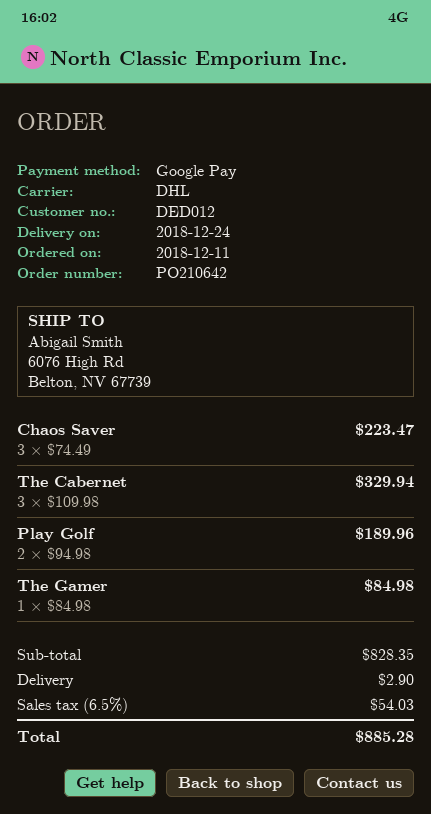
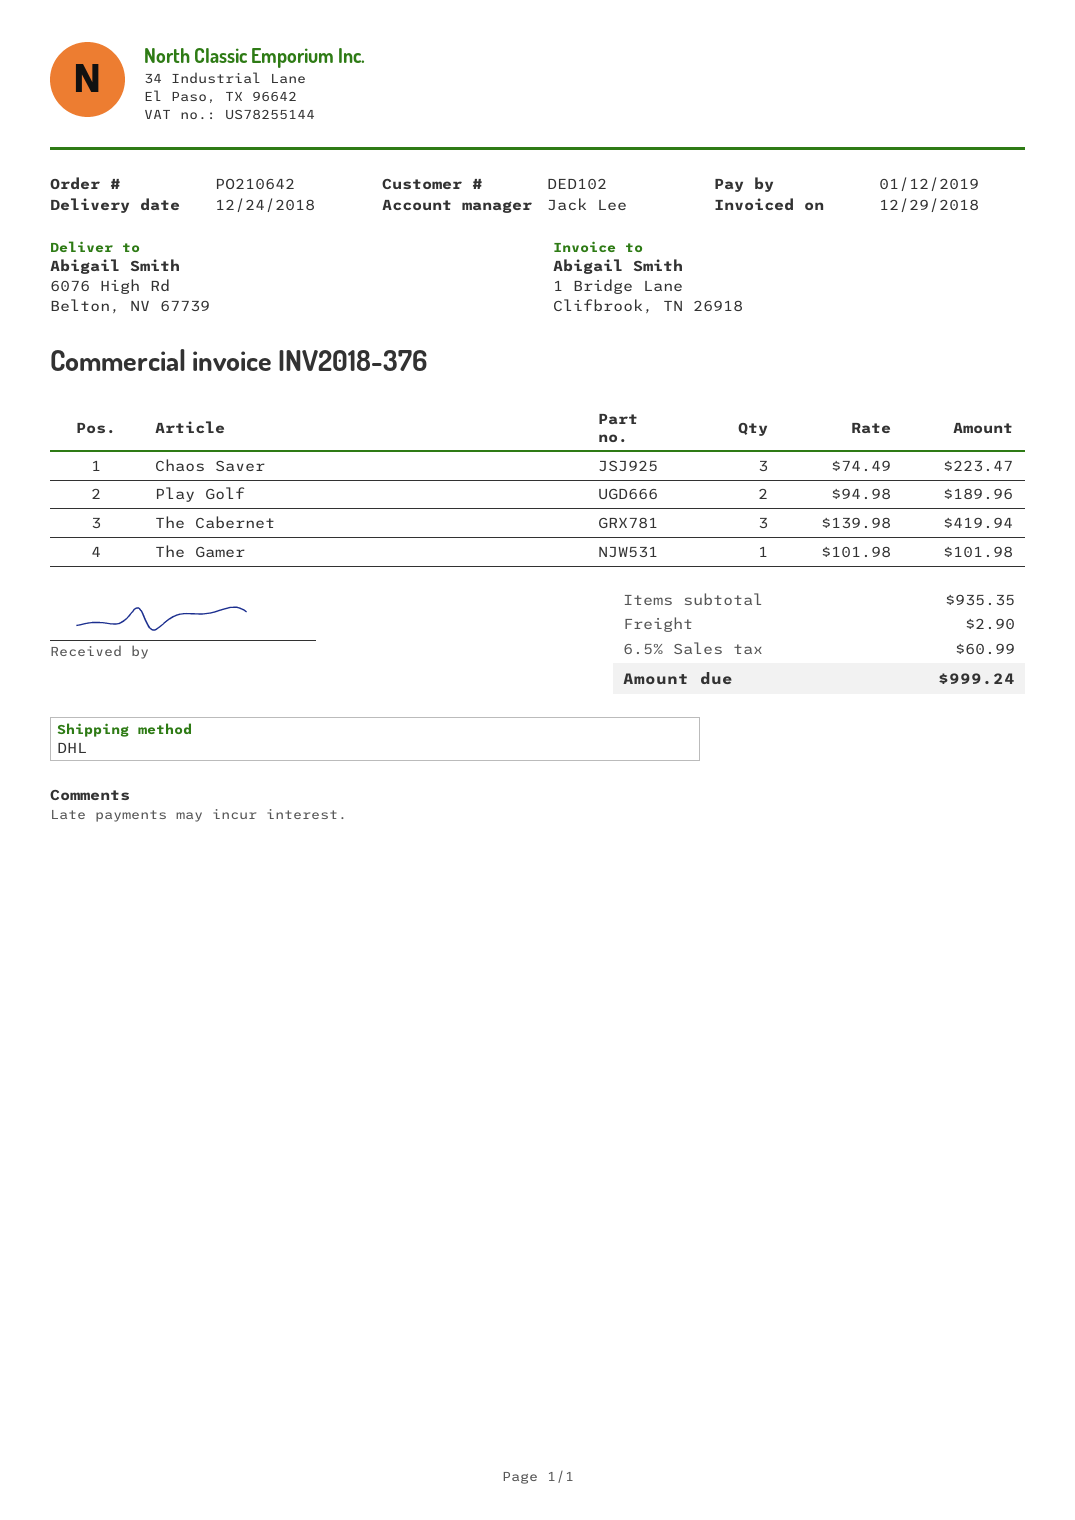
customer number: DED012 -> DED102
The Cabernet: 3 x 109.98 = 329.94 -> 3 x 139.98 = 419.94
The Gamer: 1 x 84.98 = 84.98 -> 1 x 101.98 = 101.98
subtotal: 828.35 -> 935.35
tax: 6.5% = 54.03 -> 6.5% = 60.99
total: 885.28 -> 999.24

